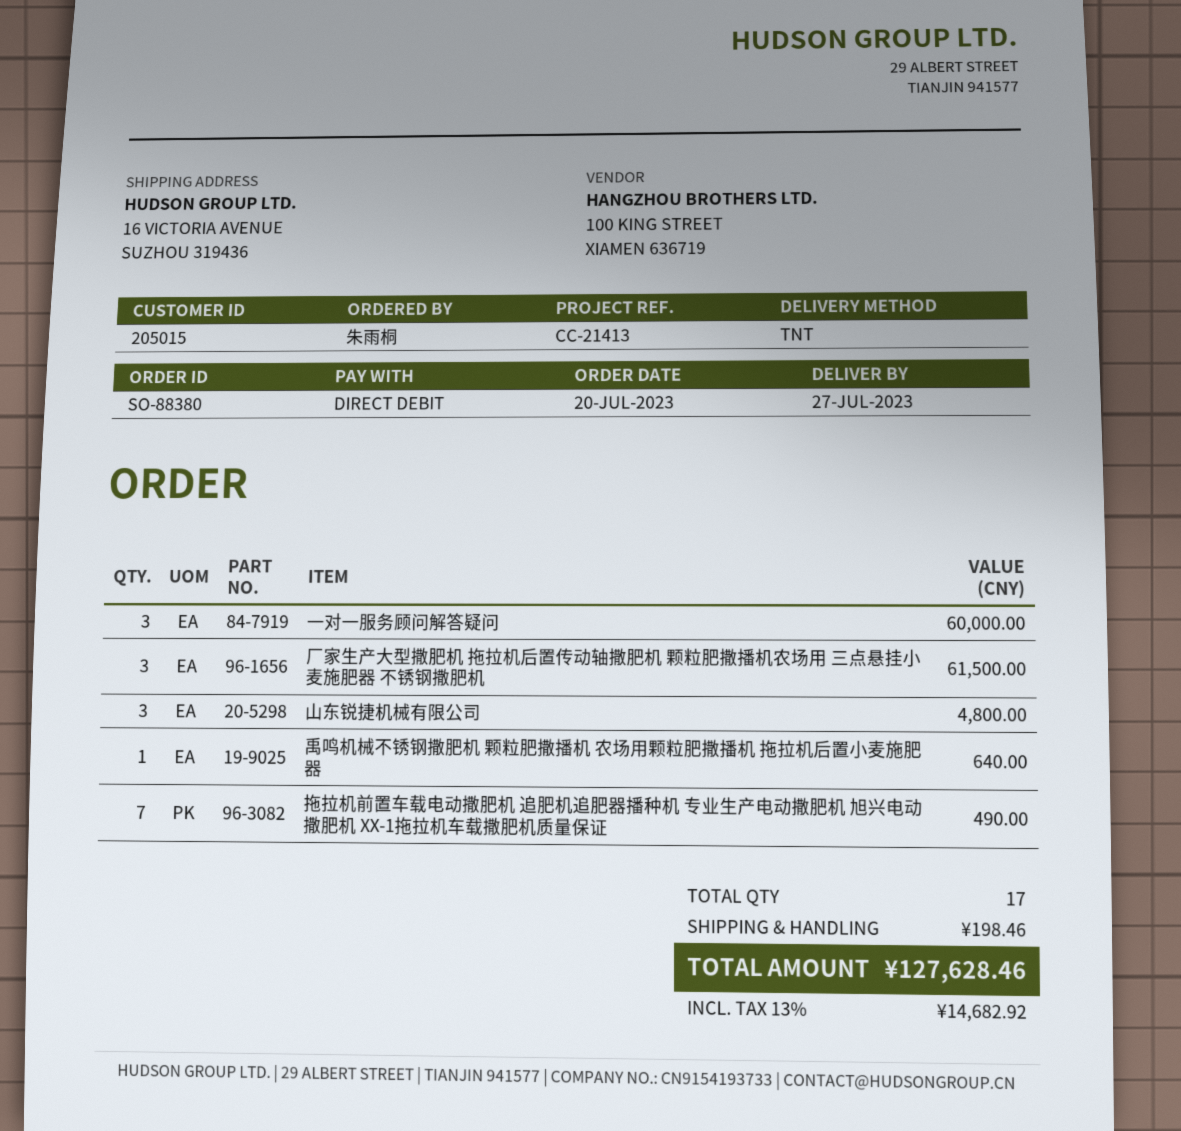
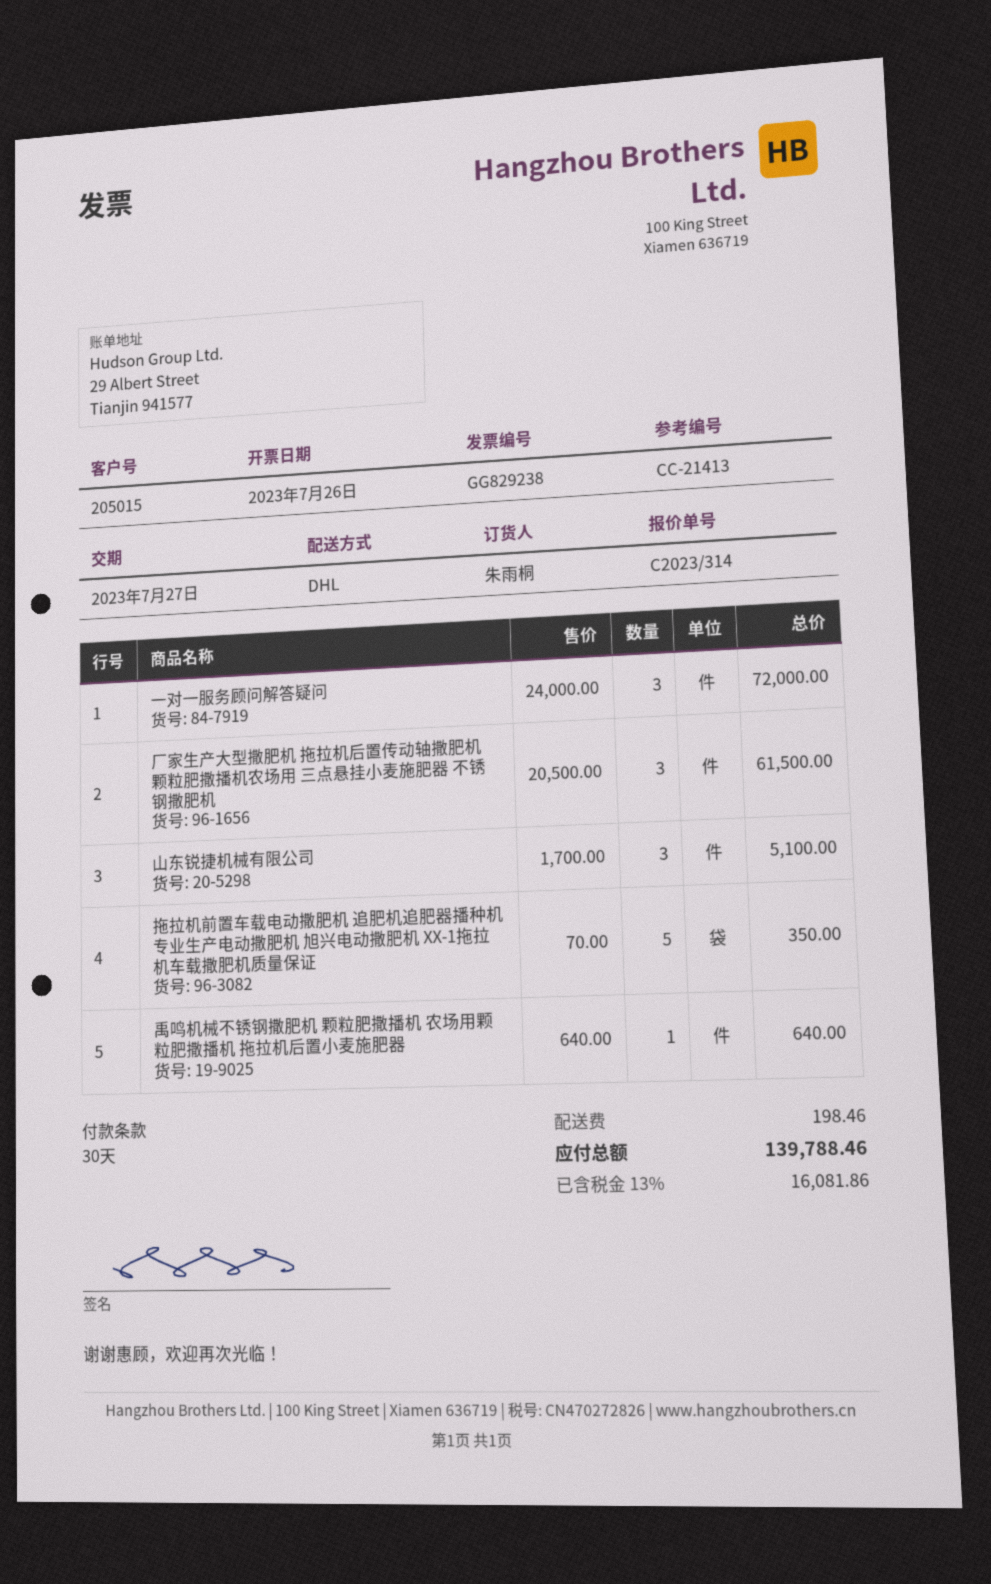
shipping method: TNT -> DHL
一对一服务顾问解答疑问: 3 for 60000.00 -> 3 for 72000.00
山东锐捷机械有限公司: 3 for 4800.00 -> 3 for 5100.00
拖拉机前置车载电动撒肥机 追肥机追肥器播种机 专业生产电动撒肥机 旭兴电动撒肥机 XX-1拖拉机车载撒肥机质量保证: 7 for 490.00 -> 5 for 350.00
tax: 13% = 14682.92 -> 13% = 16081.86
total: 127628.46 -> 139788.46

